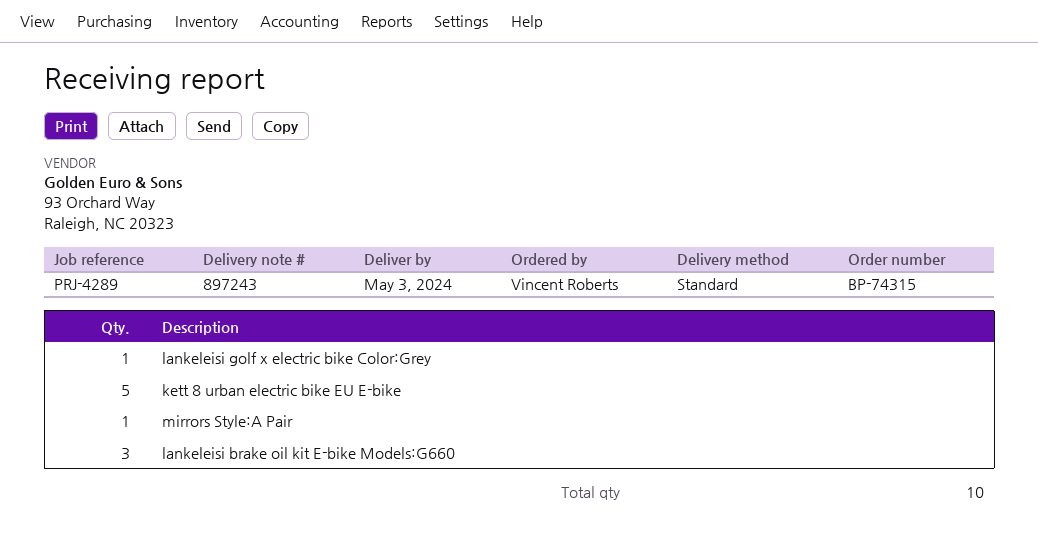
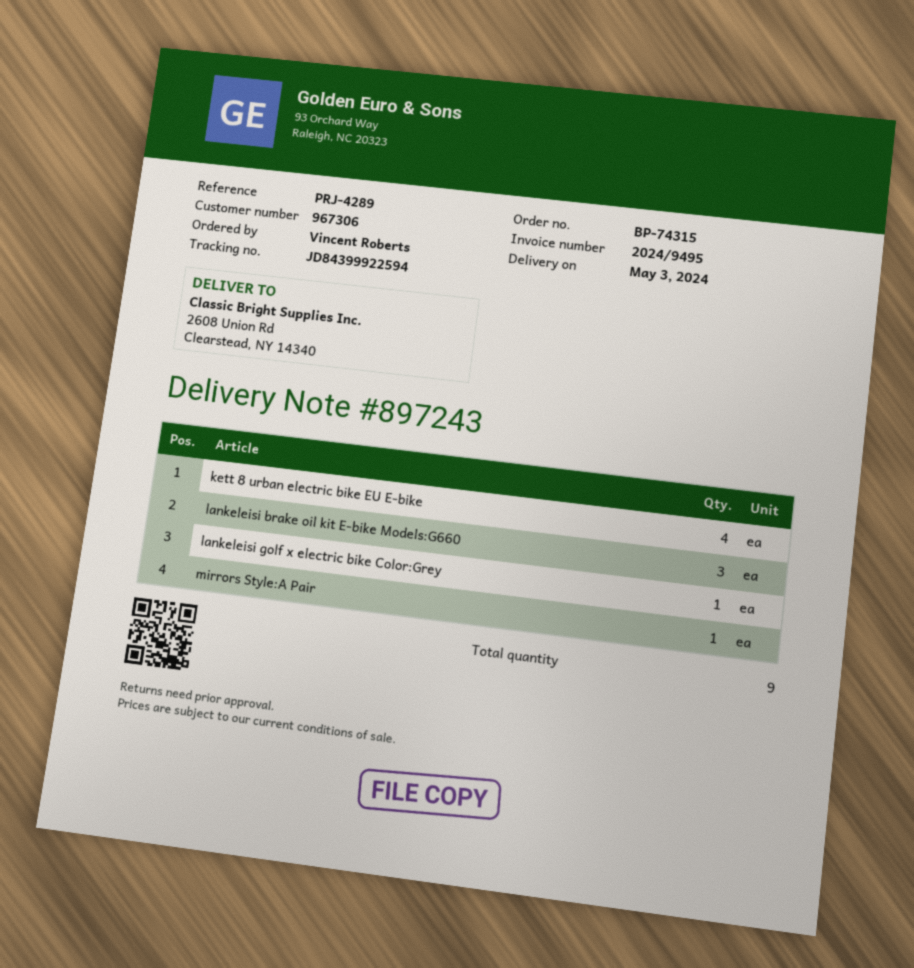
kett 8 urban electric bike EU E-bike: 5 -> 4
total quantity: 10 -> 9

